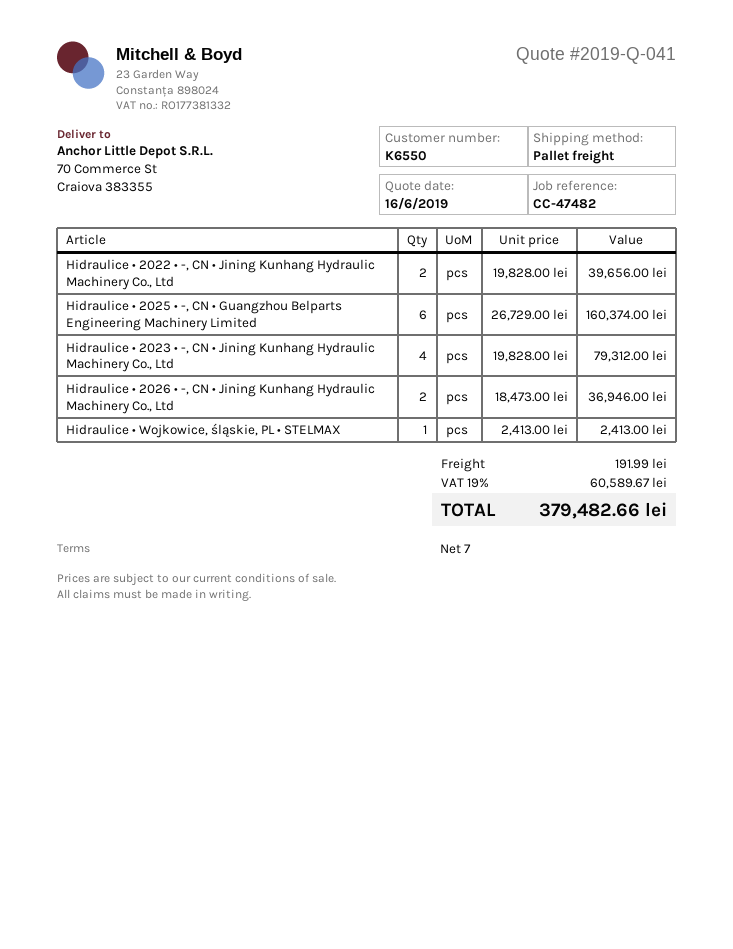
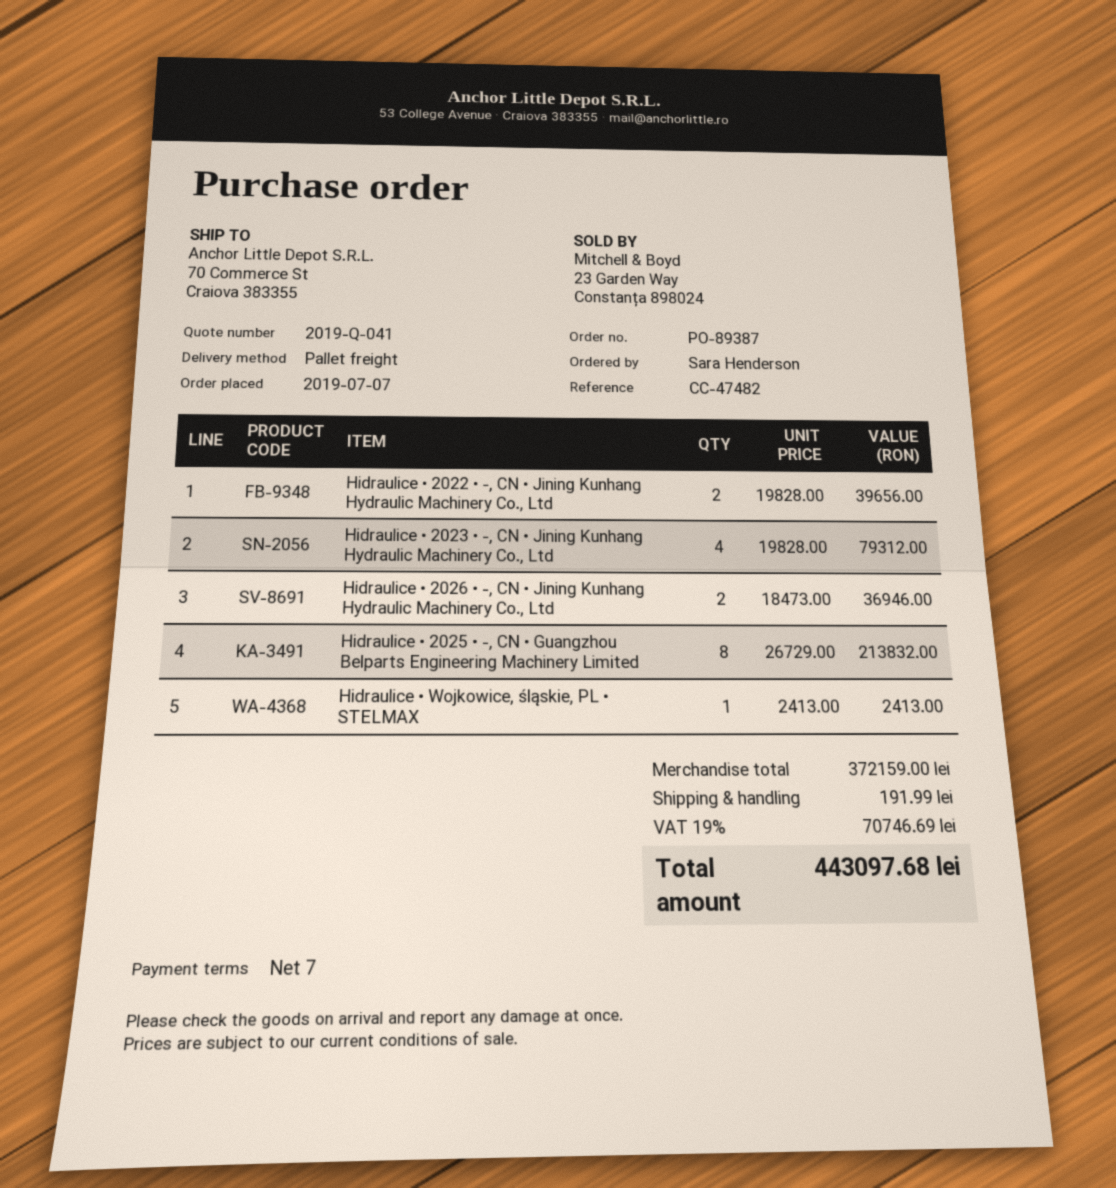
Hidraulice • 2025 • -, CN • Guangzhou Belparts Engineering Machinery Limited: 6 x 26729.00 = 160374.00 -> 8 x 26729.00 = 213832.00
tax: 19% = 60589.67 -> 19% = 70746.69
total: 379482.66 -> 443097.68

